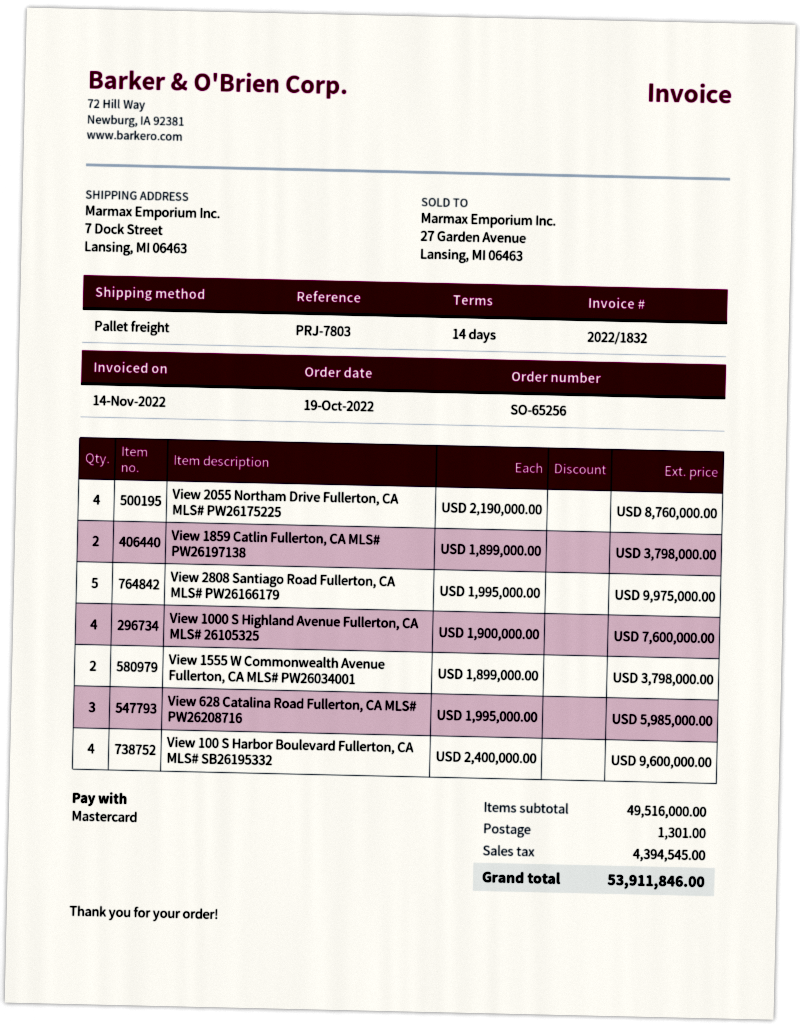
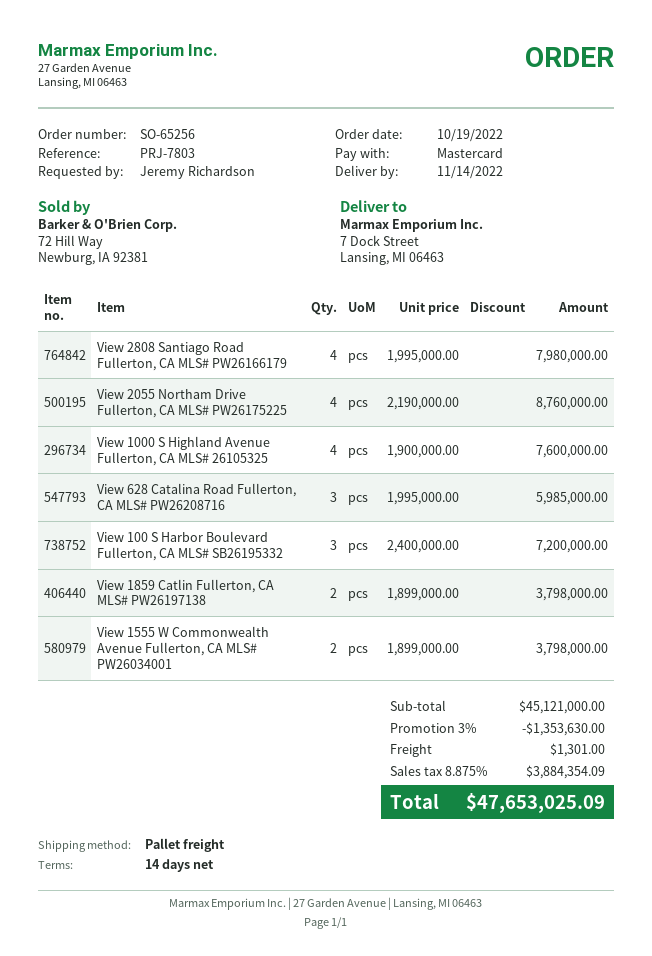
View 2808 Santiago Road Fullerton, CA MLS# PW26166179: 5 x 1995000.00 = 9975000.00 -> 4 x 1995000.00 = 7980000.00
View 100 S Harbor Boulevard Fullerton, CA MLS# SB26195332: 4 x 2400000.00 = 9600000.00 -> 3 x 2400000.00 = 7200000.00
subtotal: 49516000.00 -> 45121000.00
discount: none -> 3% = 1353630.00
tax: 4394545.00 -> 3884354.09
total: 53911846.00 -> 47653025.09

